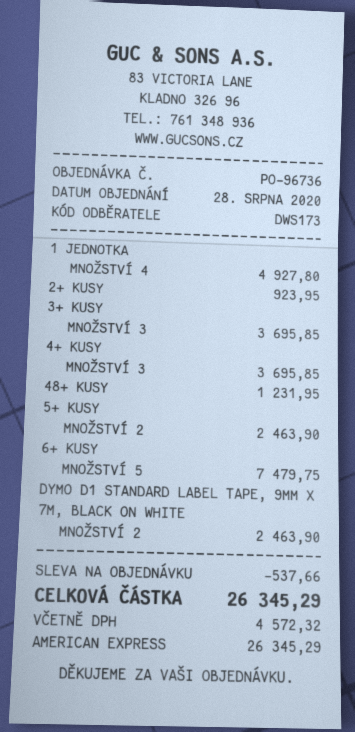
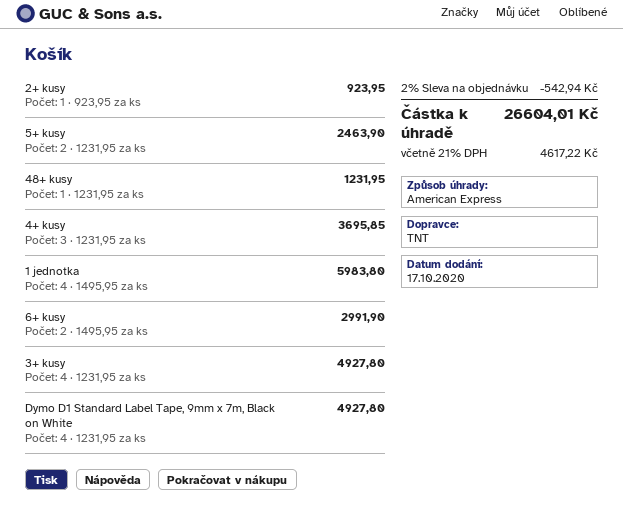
1 JEDNOTKA: 4 for 4927.80 -> 4 for 5983.80
3+ KUSY: 3 for 3695.85 -> 4 for 4927.80
6+ KUSY: 5 for 7479.75 -> 2 for 2991.90
DYMO D1 STANDARD LABEL TAPE, 9MM X 7M, BLACK ON WHITE: 2 for 2463.90 -> 4 for 4927.80
discount: 537.66 -> 542.94
tax: 4572.32 -> 4617.22
total: 26345.29 -> 26604.01

